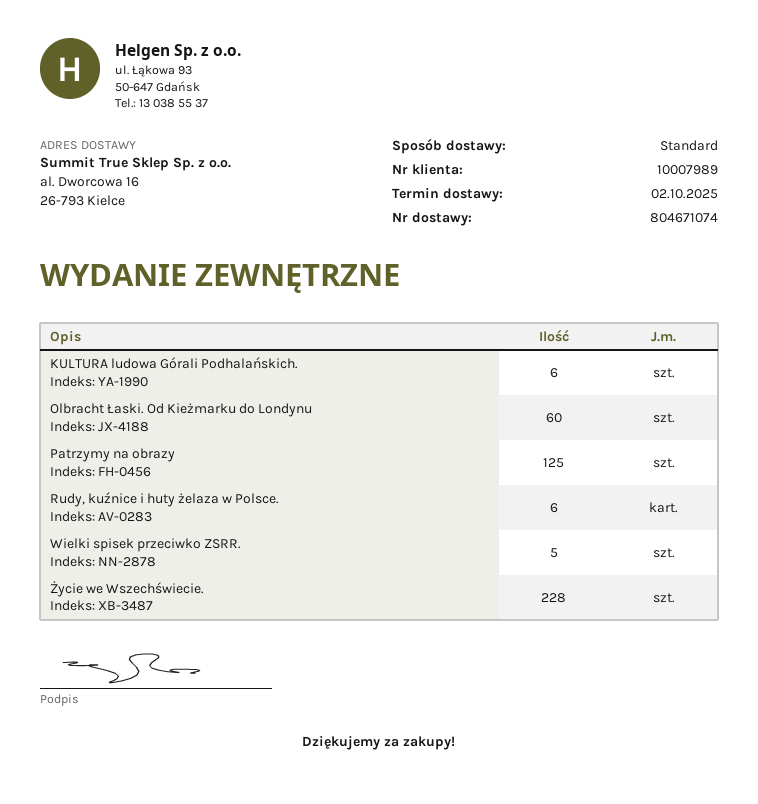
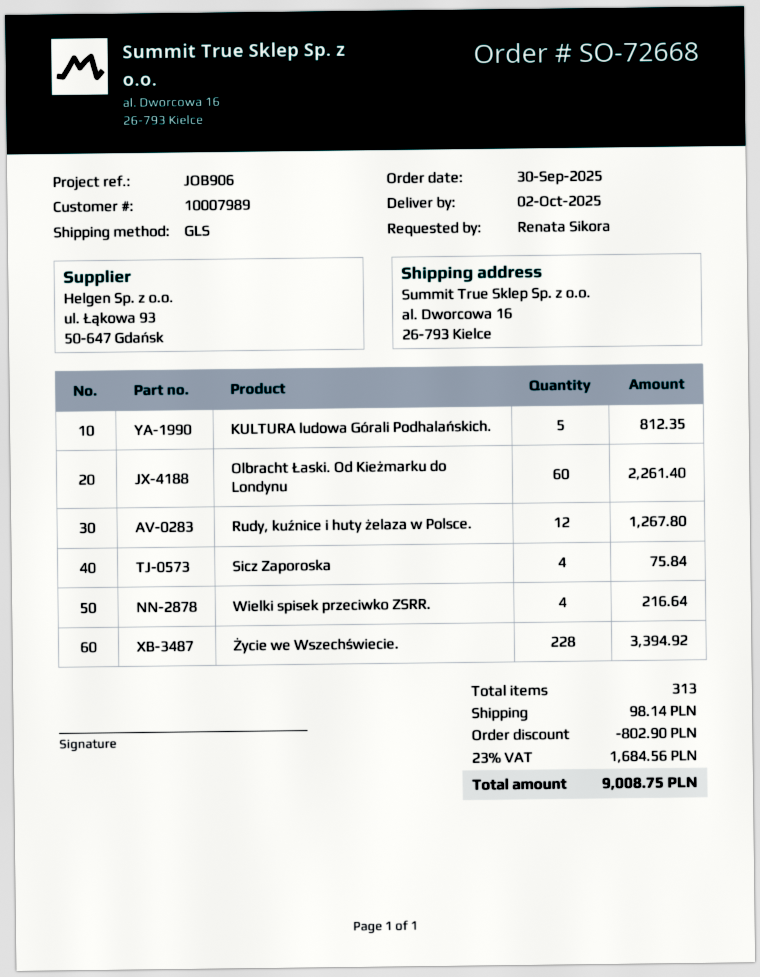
shipping method: standard -> GLS
KULTURA ludowa Górali Podhalańskich.: 6 -> 5
Patrzymy na obrazy: 125 -> none
Rudy, kuźnice i huty żelaza w Polsce.: 6 -> 12
Wielki spisek przeciwko ZSRR.: 5 -> 4
Sicz Zaporoska: none -> 4

